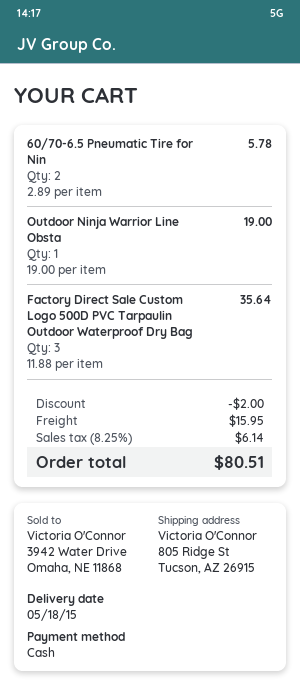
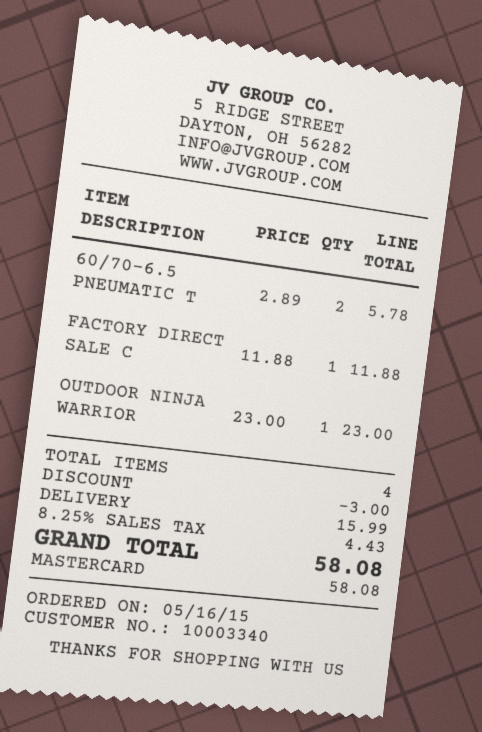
payment method: cash -> Mastercard
Outdoor Ninja Warrior Line Obsta: 1 x 19.00 = 19.00 -> 1 x 23.00 = 23.00
Factory Direct Sale Custom Logo 500D PVC Tarpaulin Outdoor Waterproof Dry Bag: 3 x 11.88 = 35.64 -> 1 x 11.88 = 11.88
discount: 2.00 -> 3.00
shipping: 15.95 -> 15.99
tax: 8.25% = 6.14 -> 8.25% = 4.43
total: 80.51 -> 58.08

